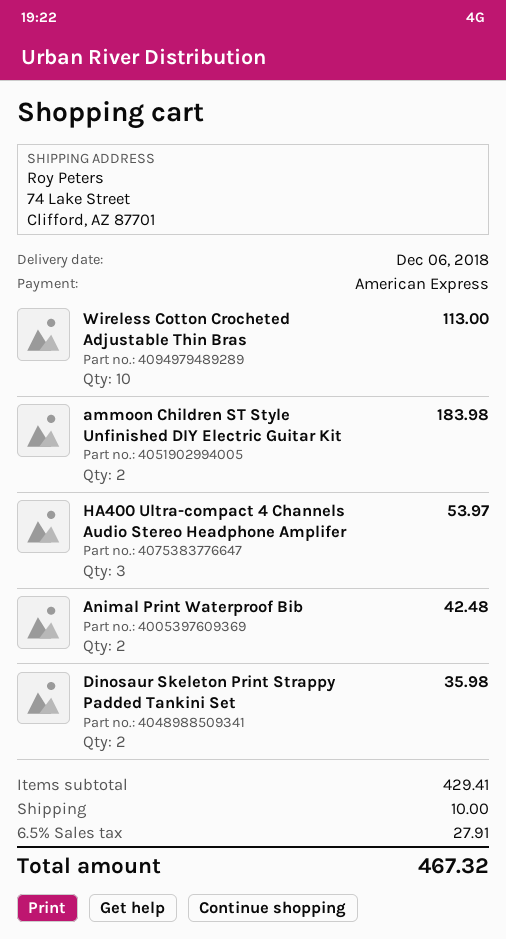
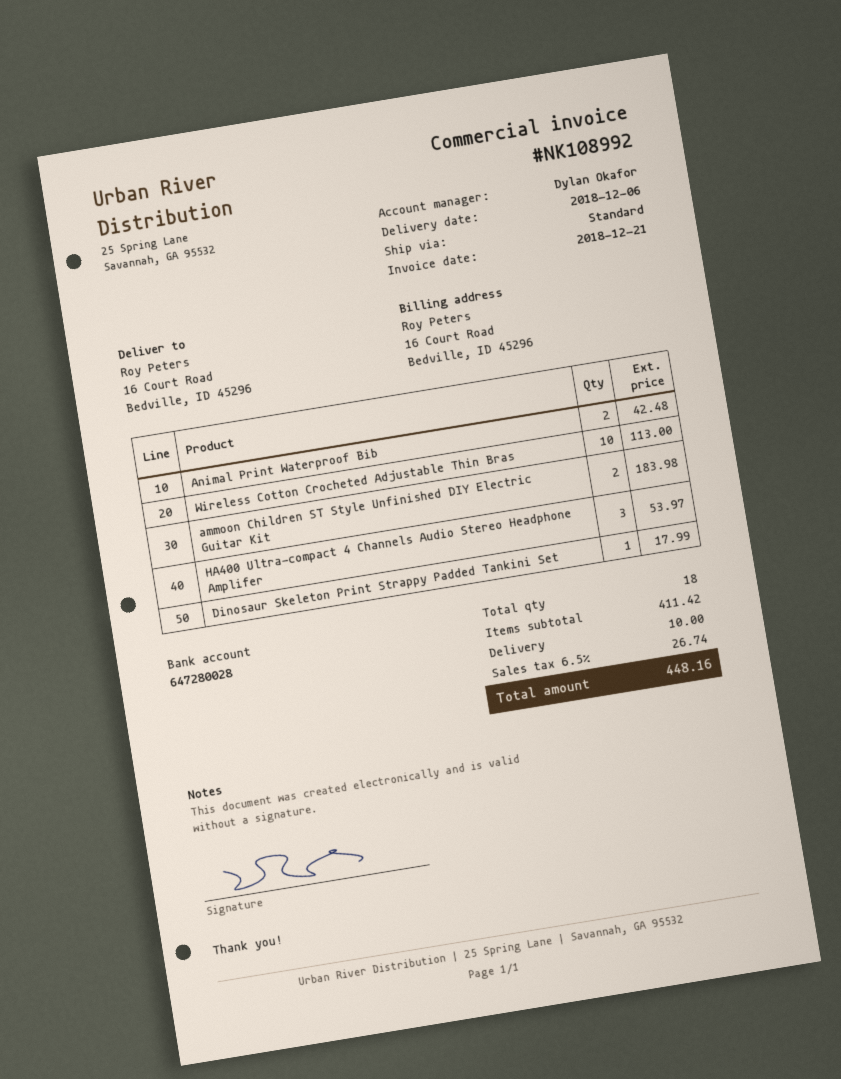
ship to: 74 Lake Street, Clifford, AZ 87701 -> 16 Court Road, Bedville, ID 45296
Dinosaur Skeleton Print Strappy Padded Tankini Set: 2 for 35.98 -> 1 for 17.99
subtotal: 429.41 -> 411.42
tax: 6.5% = 27.91 -> 6.5% = 26.74
total: 467.32 -> 448.16

